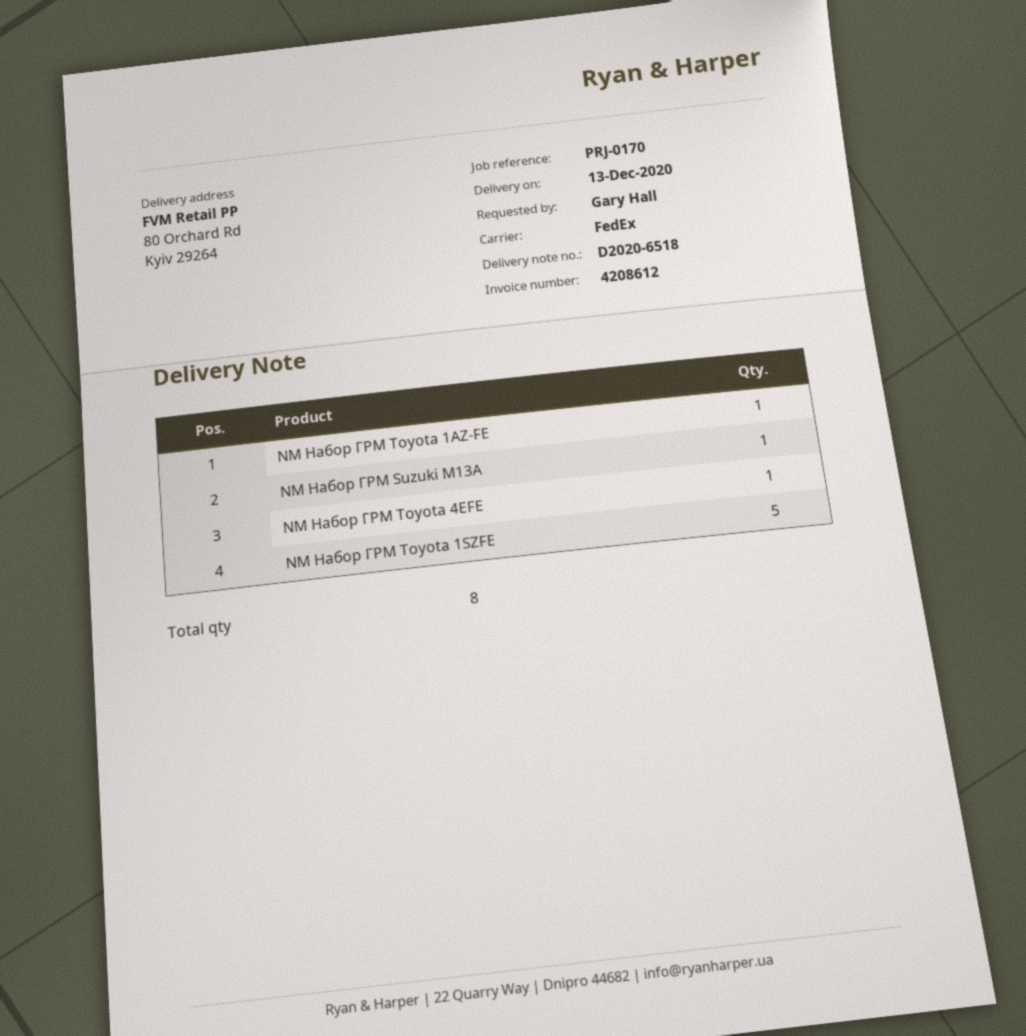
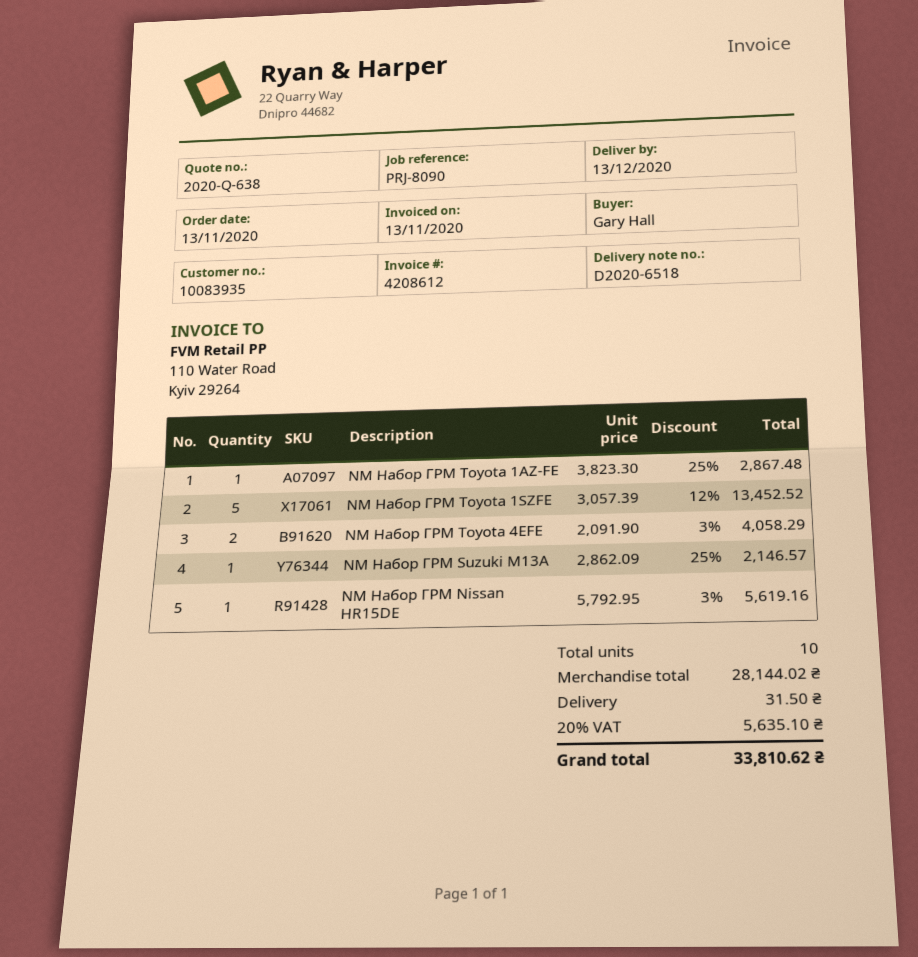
reference: PRJ-0170 -> PRJ-8090
NM Набор ГРМ Toyota 4EFE: 1 -> 2
NM Набор ГРМ Nissan HR15DE: none -> 1
total quantity: 8 -> 10

